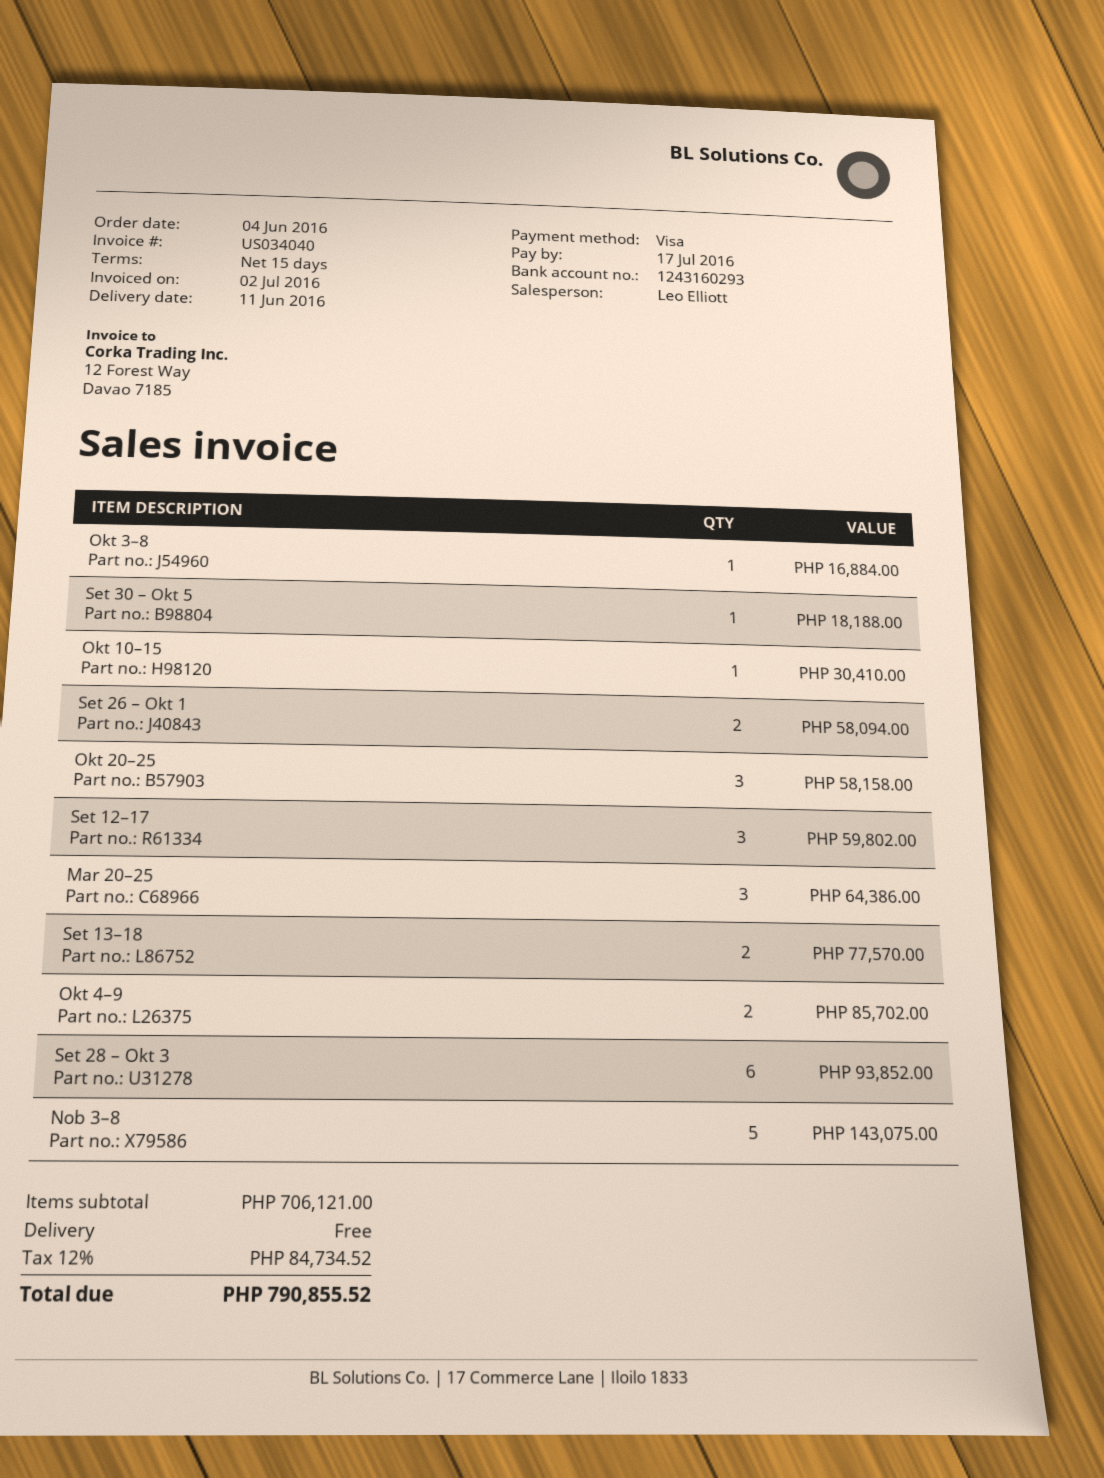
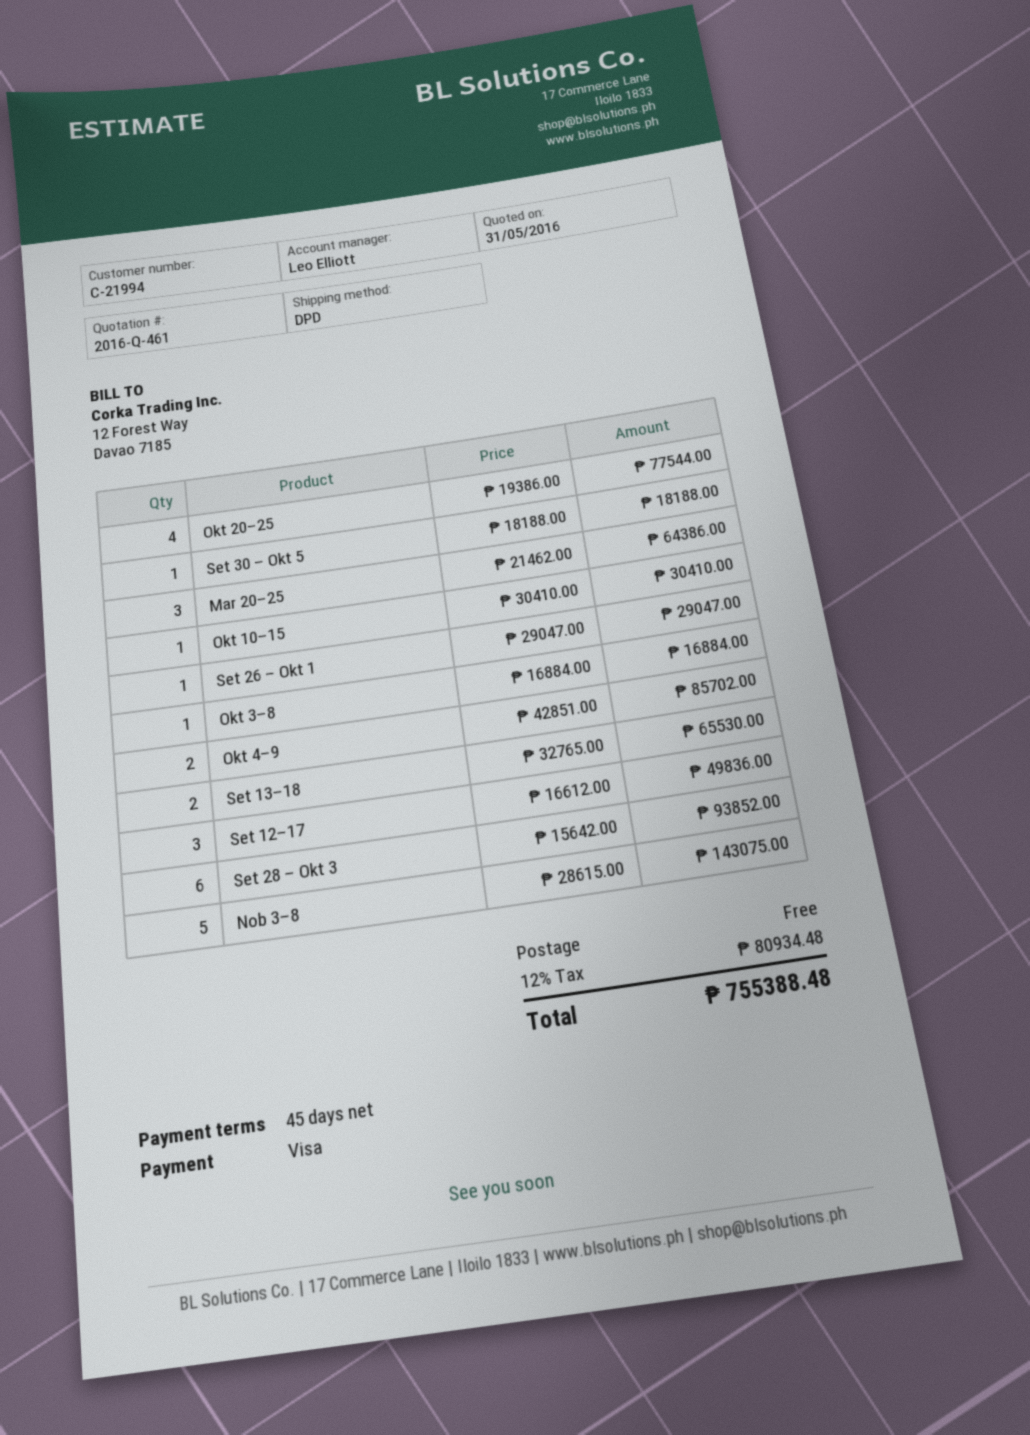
payment terms: 15 days -> 45 days
Set 26 – Okt 1: 2 for 58094.00 -> 1 for 29047.00
Okt 20–25: 3 for 58158.00 -> 4 for 77544.00
Set 12–17: 3 for 59802.00 -> 3 for 49836.00
Set 13–18: 2 for 77570.00 -> 2 for 65530.00
tax: 12% = 84734.52 -> 12% = 80934.48
total: 790855.52 -> 755388.48

